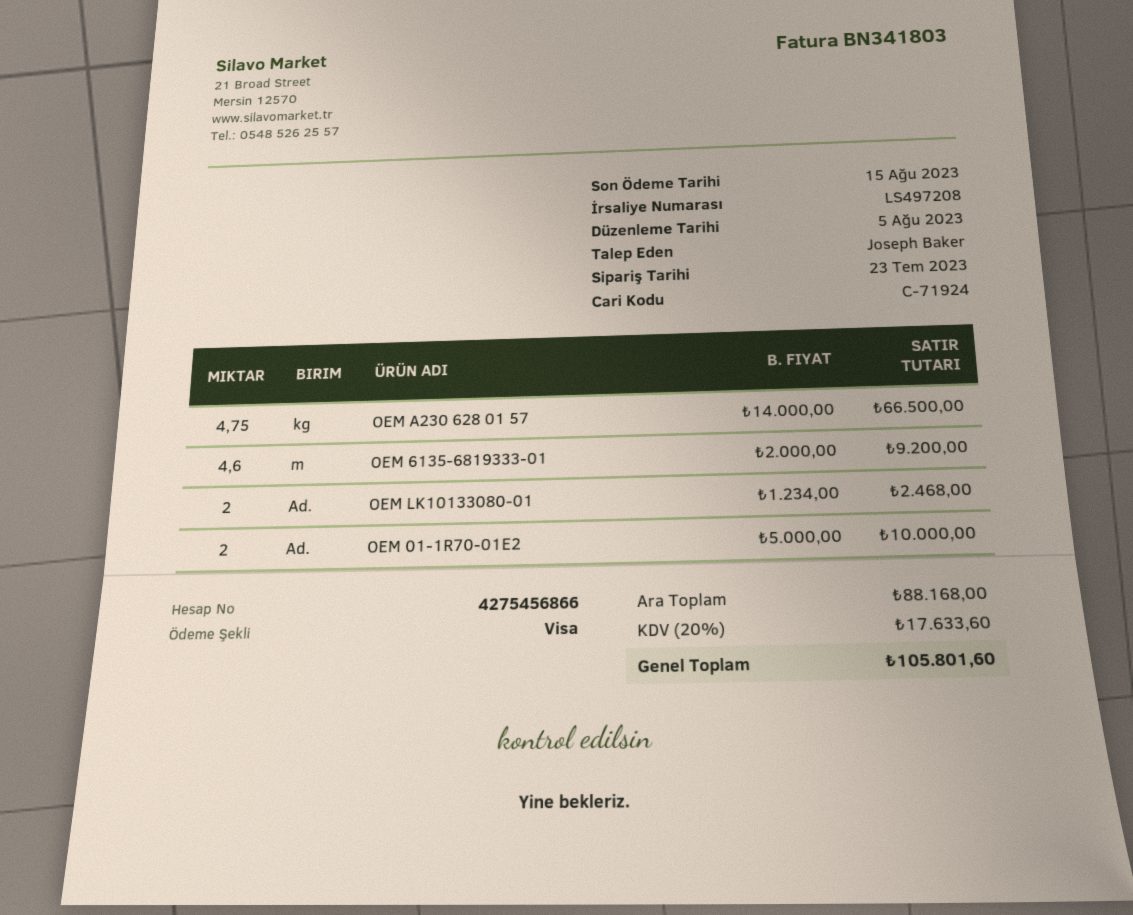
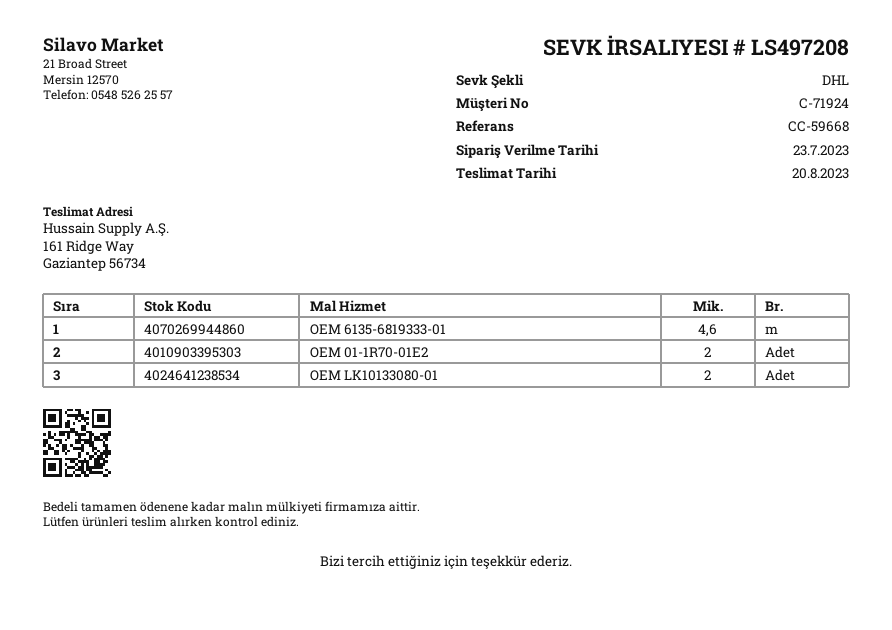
OEM A230 628 01 57: 4.75 -> none

